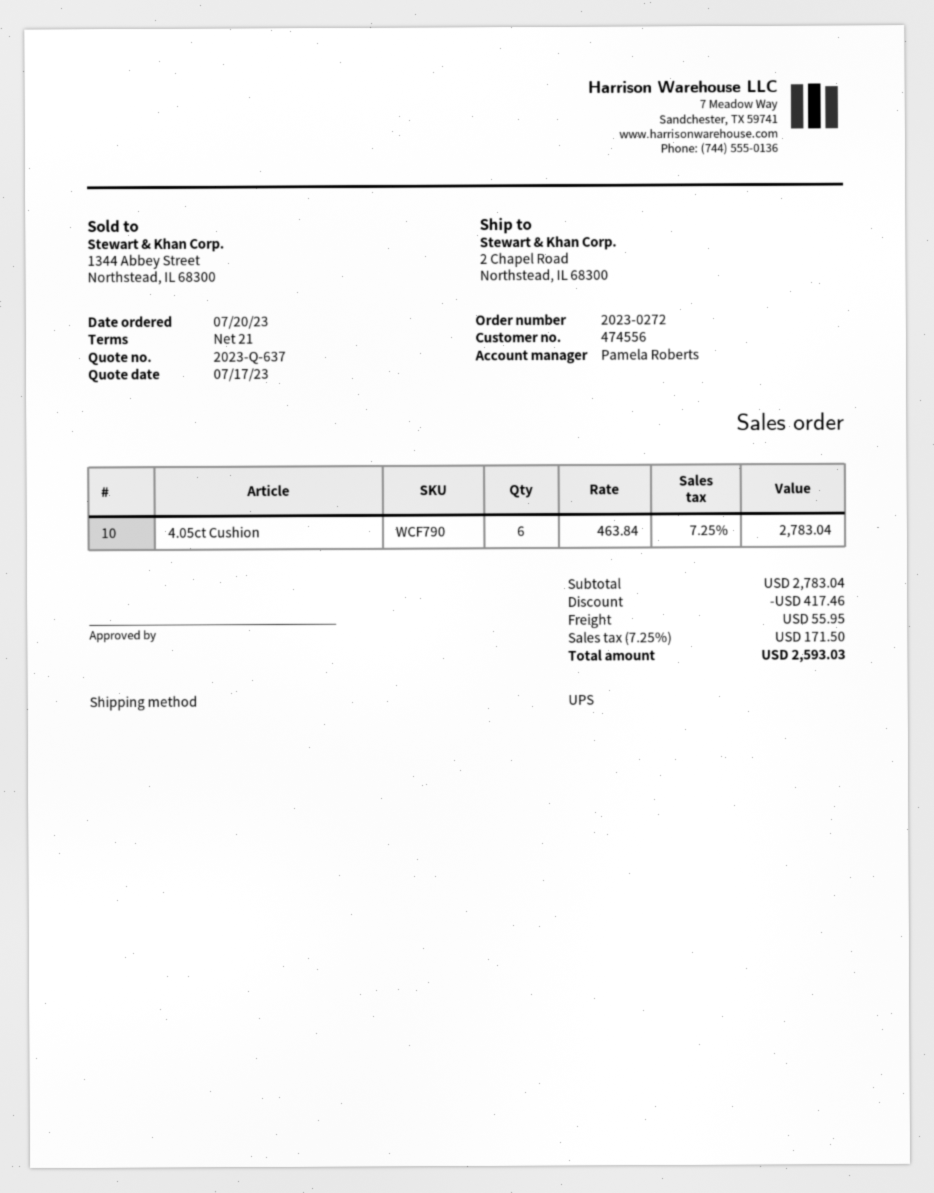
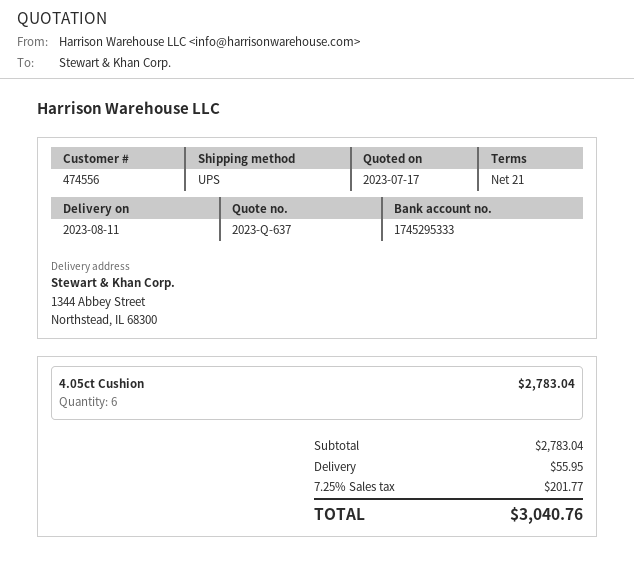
ship to: 2 Chapel Road, Northstead, IL 68300 -> 1344 Abbey Street, Northstead, IL 68300
discount: 417.46 -> none
tax: 7.25% = 171.50 -> 7.25% = 201.77
total: 2593.03 -> 3040.76

